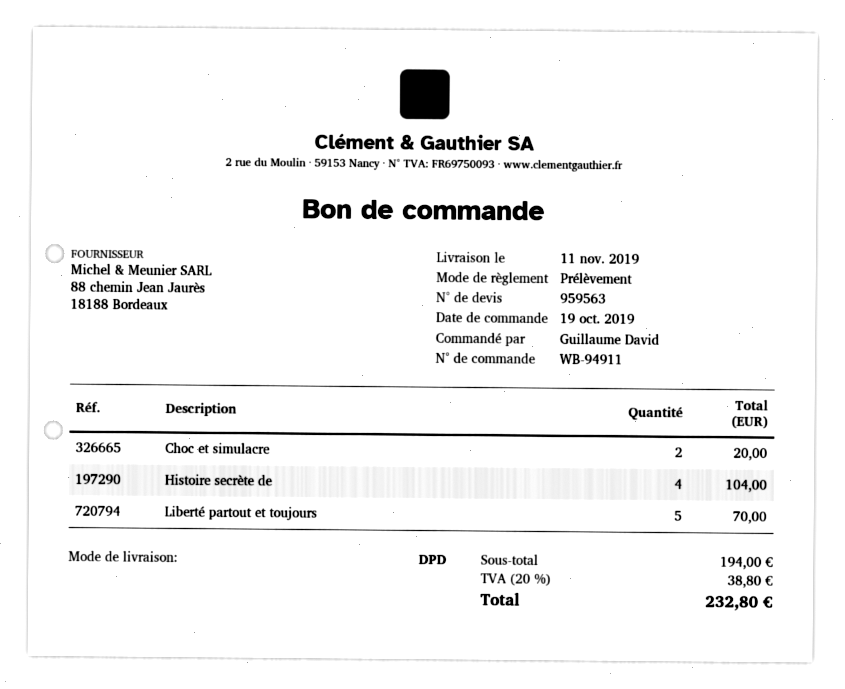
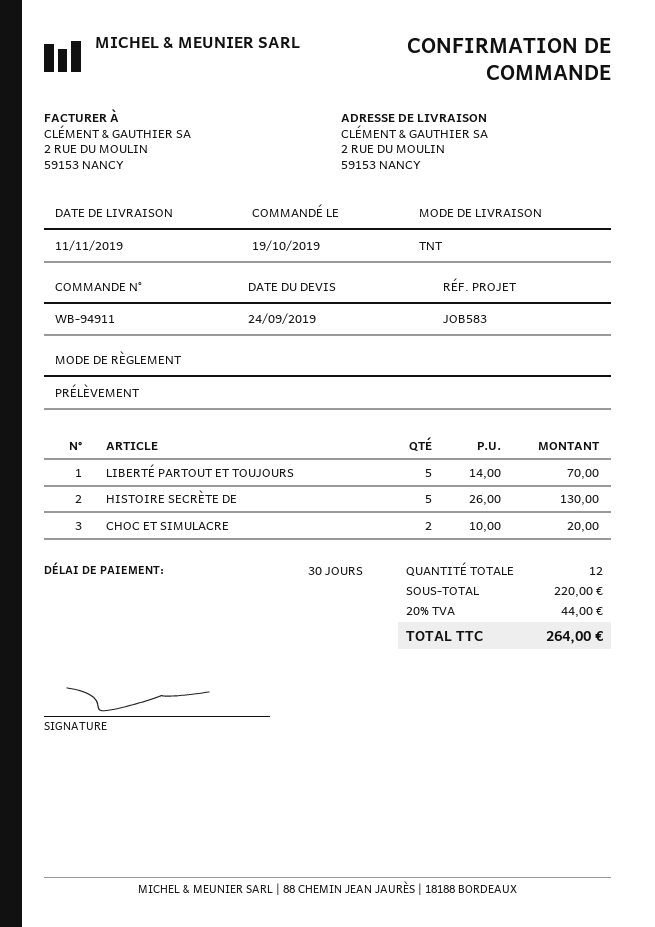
shipping method: DPD -> TNT
Histoire secrète de: 4 for 104.00 -> 5 for 130.00
subtotal: 194.00 -> 220.00
tax: 20% = 38.80 -> 20% = 44.00
total: 232.80 -> 264.00

